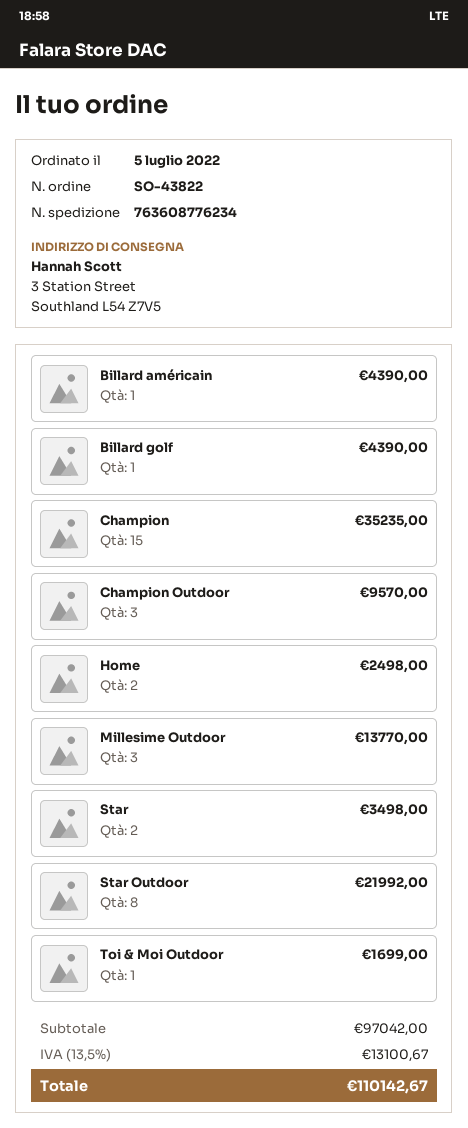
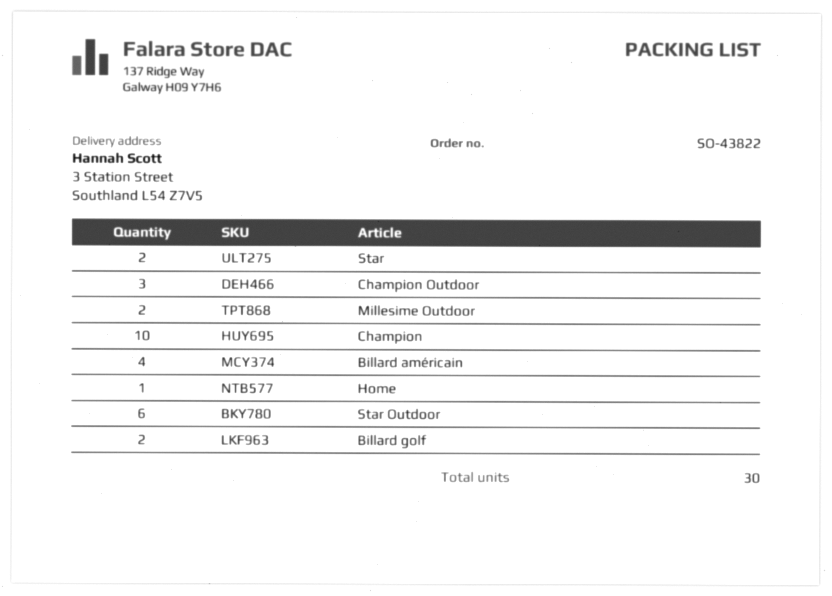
Billard américain: 1 -> 4
Billard golf: 1 -> 2
Champion: 15 -> 10
Home: 2 -> 1
Millesime Outdoor: 3 -> 2
Star Outdoor: 8 -> 6
Toi & Moi Outdoor: 1 -> none

